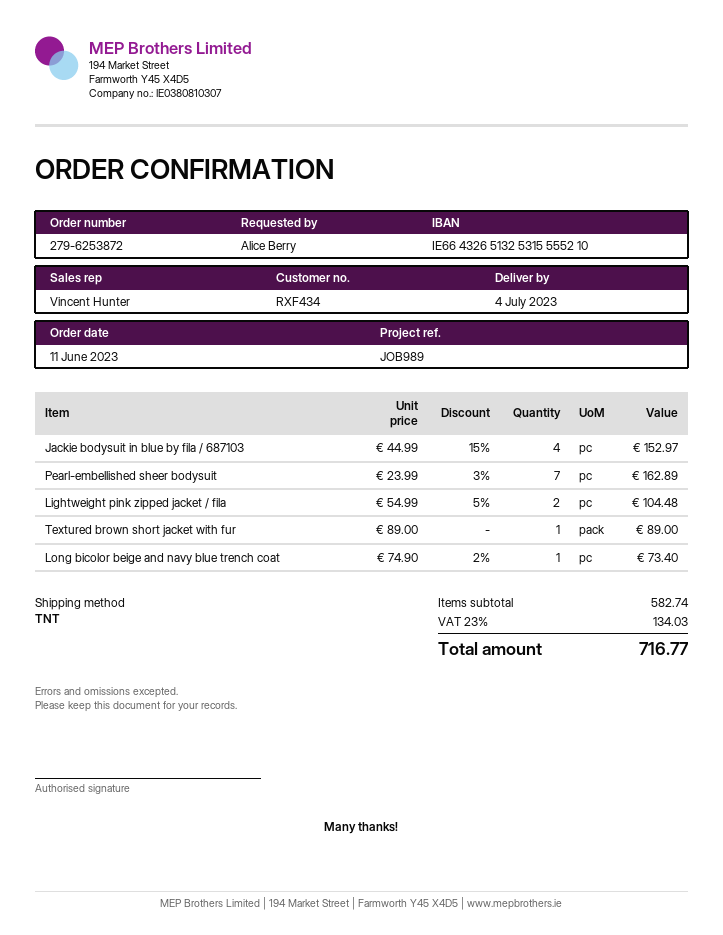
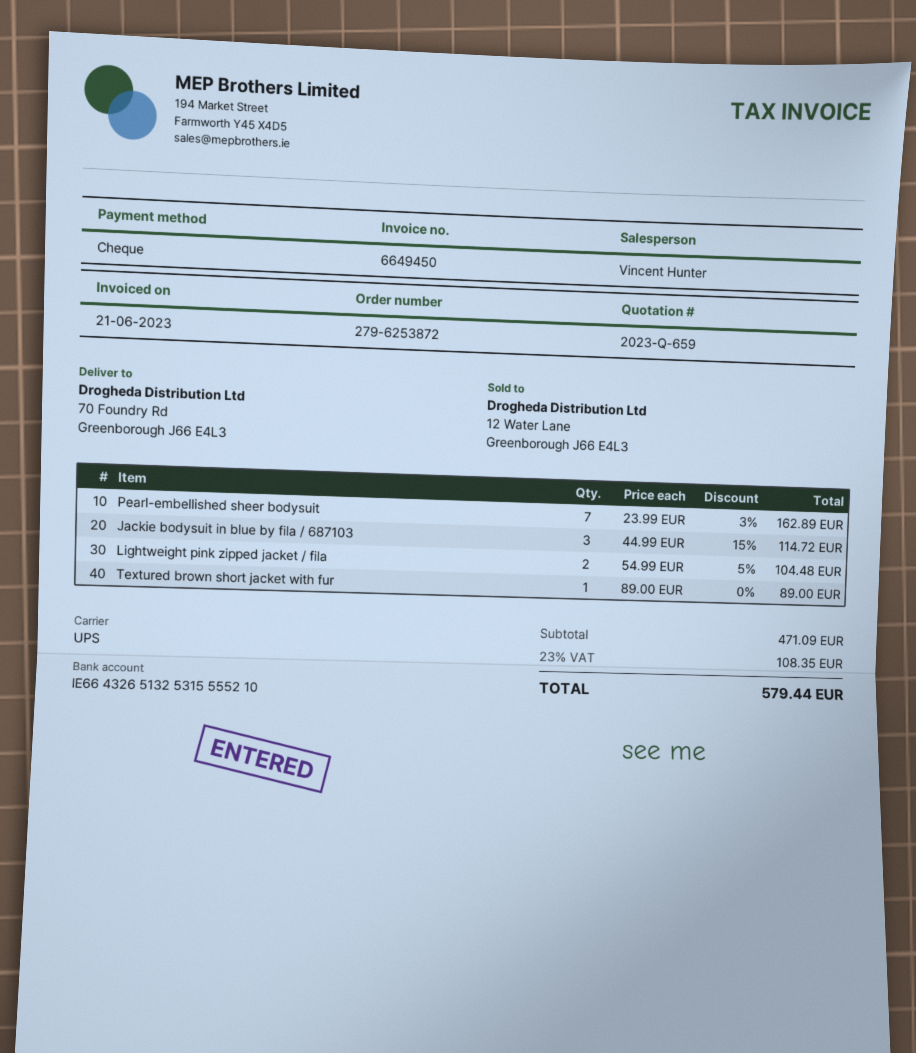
shipping method: TNT -> UPS
Jackie bodysuit in blue by fila / 687103: 4 x 44.99 - 15% = 152.97 -> 3 x 44.99 - 15% = 114.72
Long bicolor beige and navy blue trench coat: 1 x 74.90 - 2% = 73.40 -> none
subtotal: 582.74 -> 471.09
tax: 23% = 134.03 -> 23% = 108.35
total: 716.77 -> 579.44

